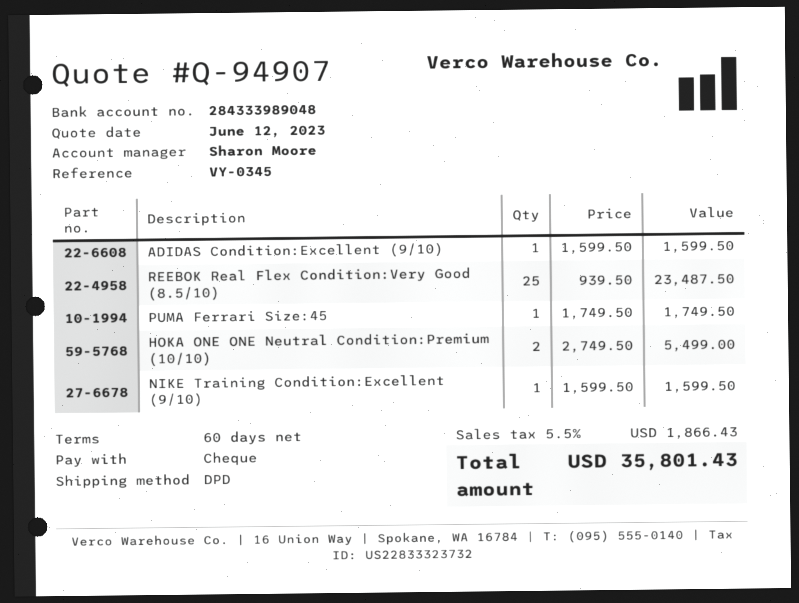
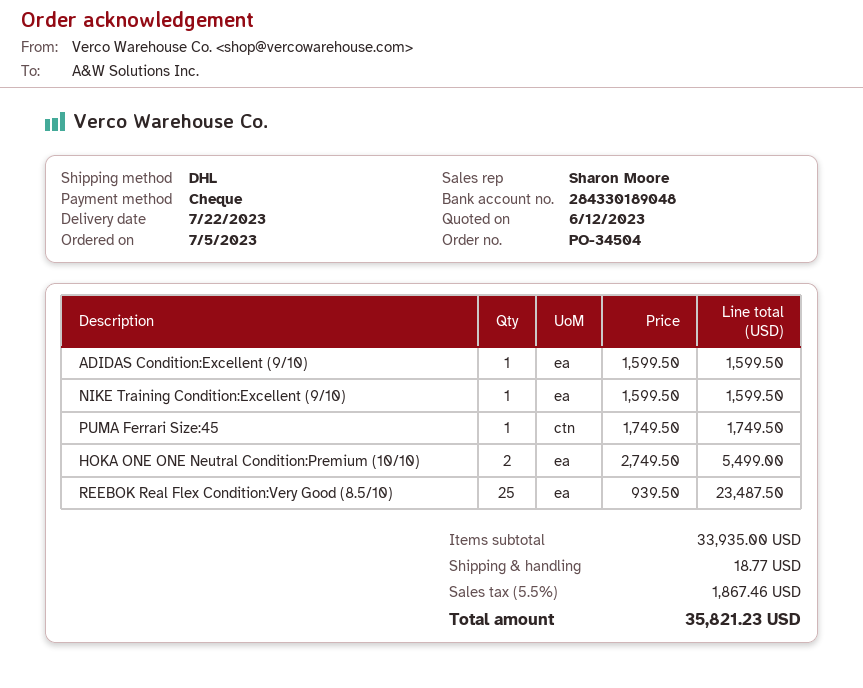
bank account: 284333989048 -> 284330189048
shipping method: DPD -> DHL
shipping: none -> 18.77
tax: 5.5% = 1866.43 -> 5.5% = 1867.46
total: 35801.43 -> 35821.23

